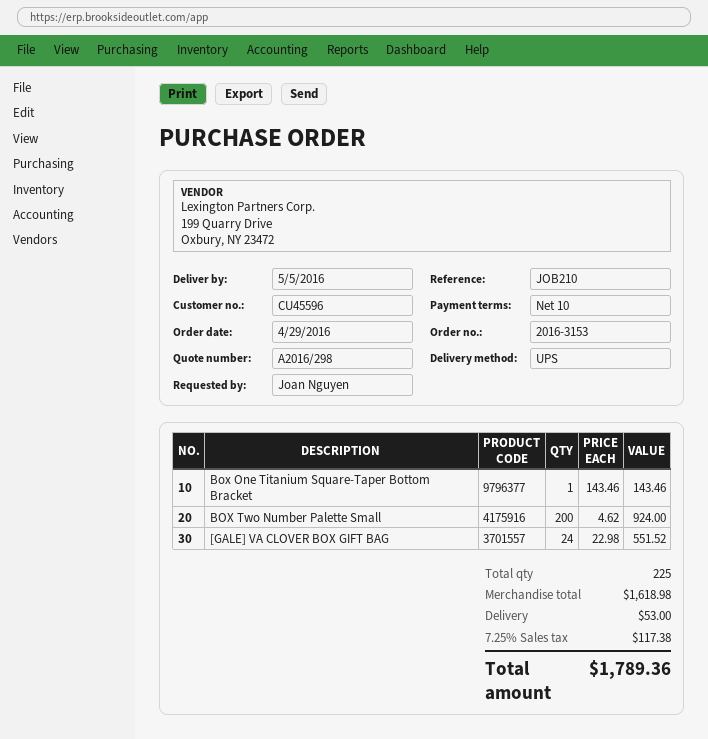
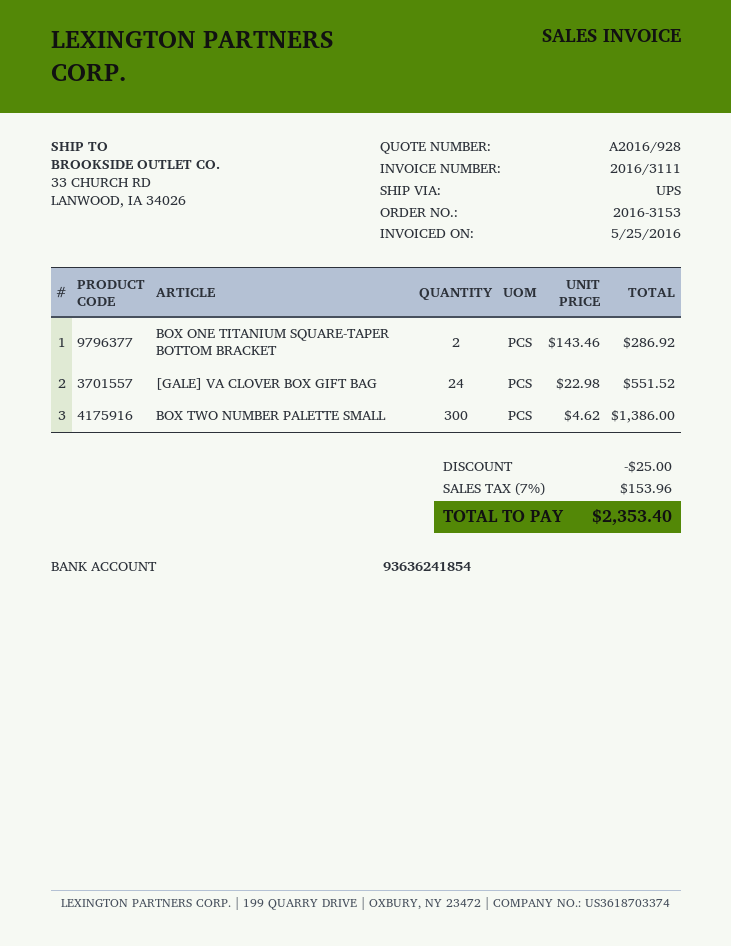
quote number: A2016/298 -> A2016/928
Box One Titanium Square-Taper Bottom Bracket: 1 x 143.46 = 143.46 -> 2 x 143.46 = 286.92
BOX Two Number Palette Small: 200 x 4.62 = 924.00 -> 300 x 4.62 = 1386.00
discount: none -> 25.00
shipping: 53.00 -> none
tax: 7.25% = 117.38 -> 7% = 153.96
total: 1789.36 -> 2353.40

